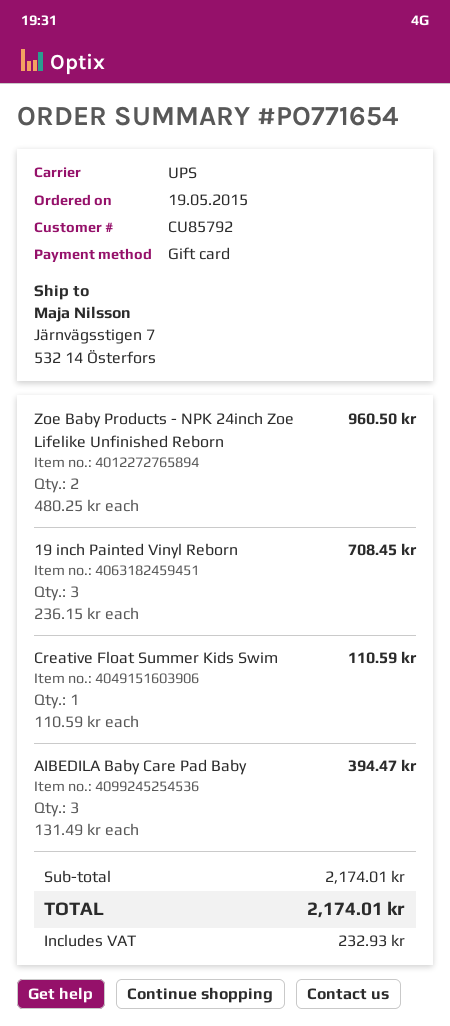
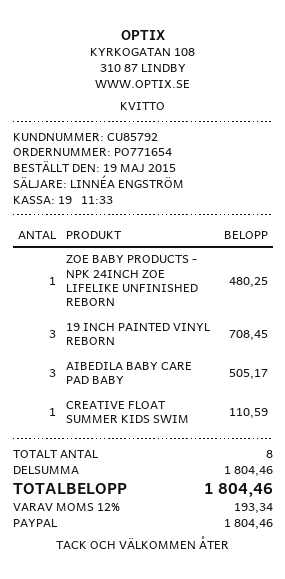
payment method: gift card -> PayPal
Zoe Baby Products - NPK 24inch Zoe Lifelike Unfinished Reborn: 2 for 960.50 -> 1 for 480.25
AIBEDILA Baby Care Pad Baby: 3 for 394.47 -> 3 for 505.17
subtotal: 2174.01 -> 1804.46
tax: 232.93 -> 193.34
total: 2174.01 -> 1804.46

